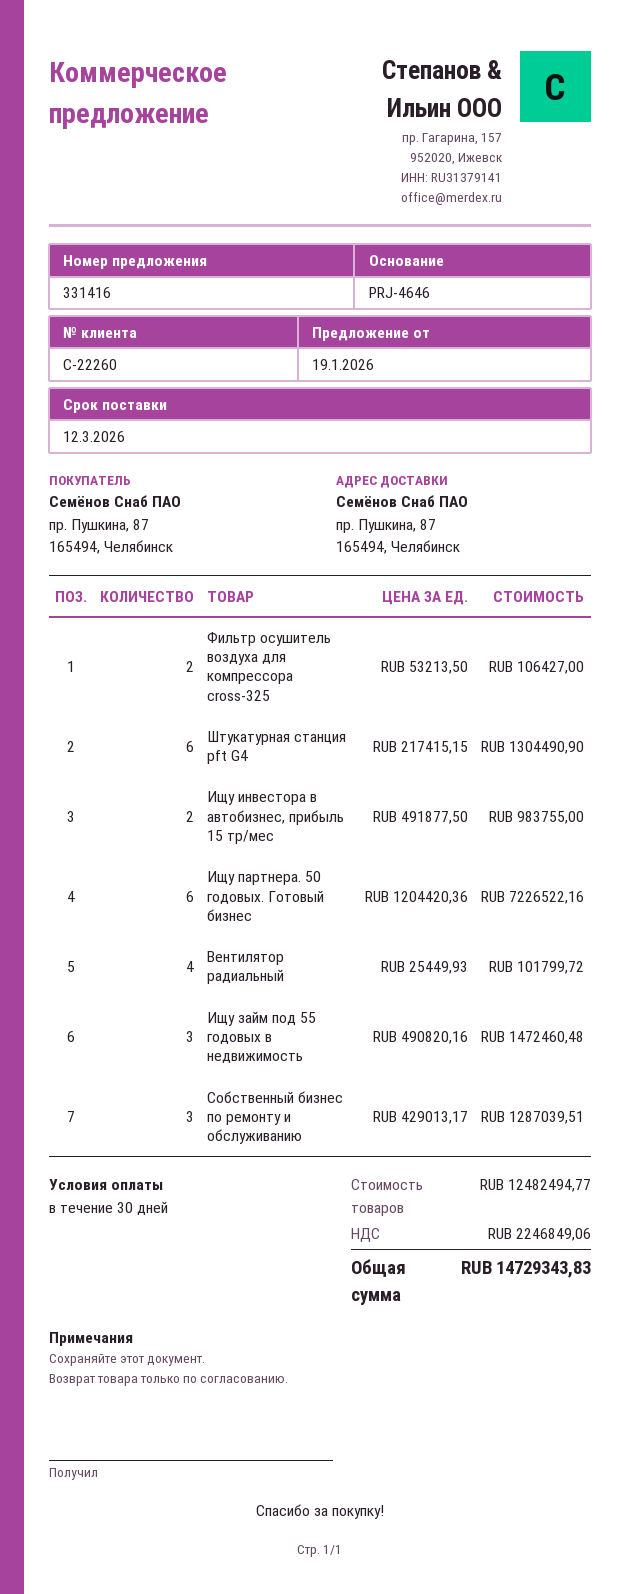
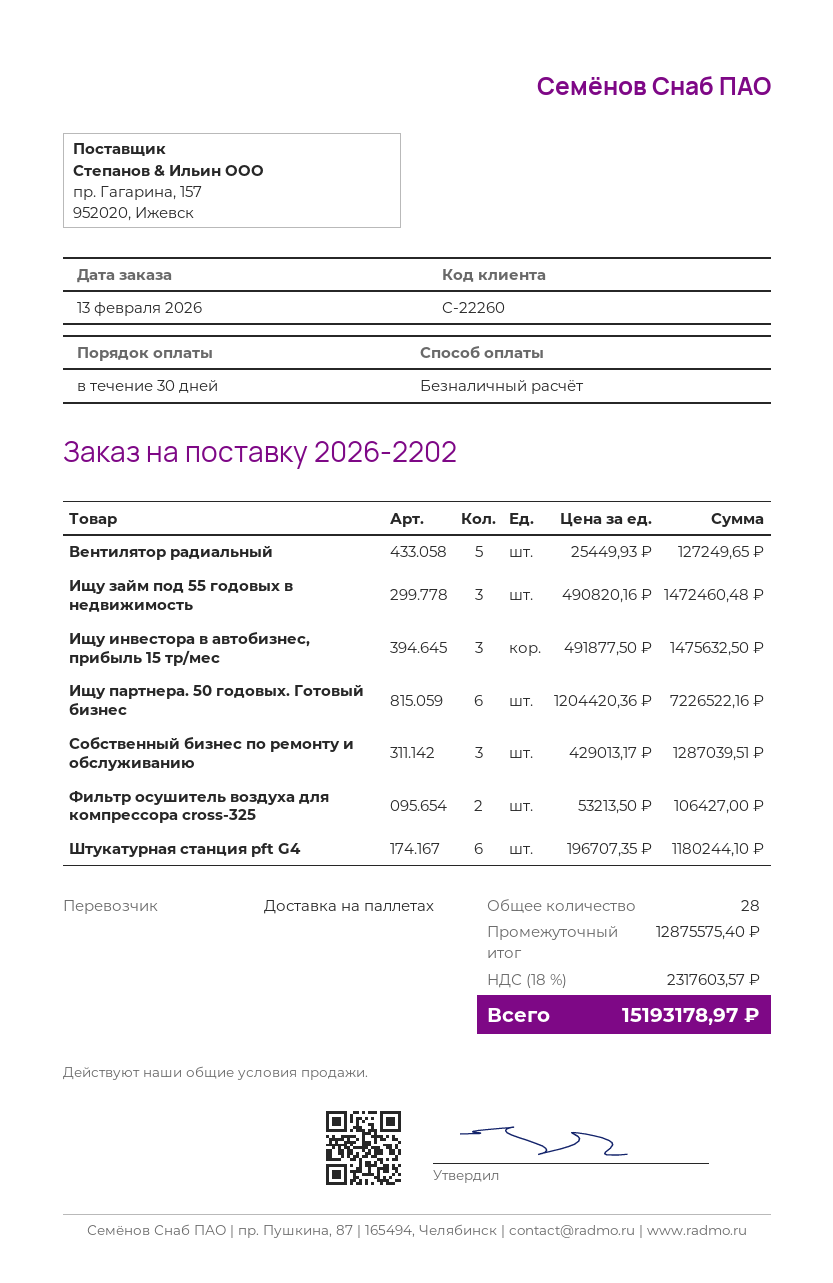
Штукатурная станция pft G4: 6 x 217415.15 = 1304490.90 -> 6 x 196707.35 = 1180244.10
Ищу инвестора в автобизнес, прибыль 15 тр/мес: 2 x 491877.50 = 983755.00 -> 3 x 491877.50 = 1475632.50
Вентилятор радиальный: 4 x 25449.93 = 101799.72 -> 5 x 25449.93 = 127249.65
subtotal: 12482494.77 -> 12875575.40
tax: 2246849.06 -> 2317603.57
total: 14729343.83 -> 15193178.97

